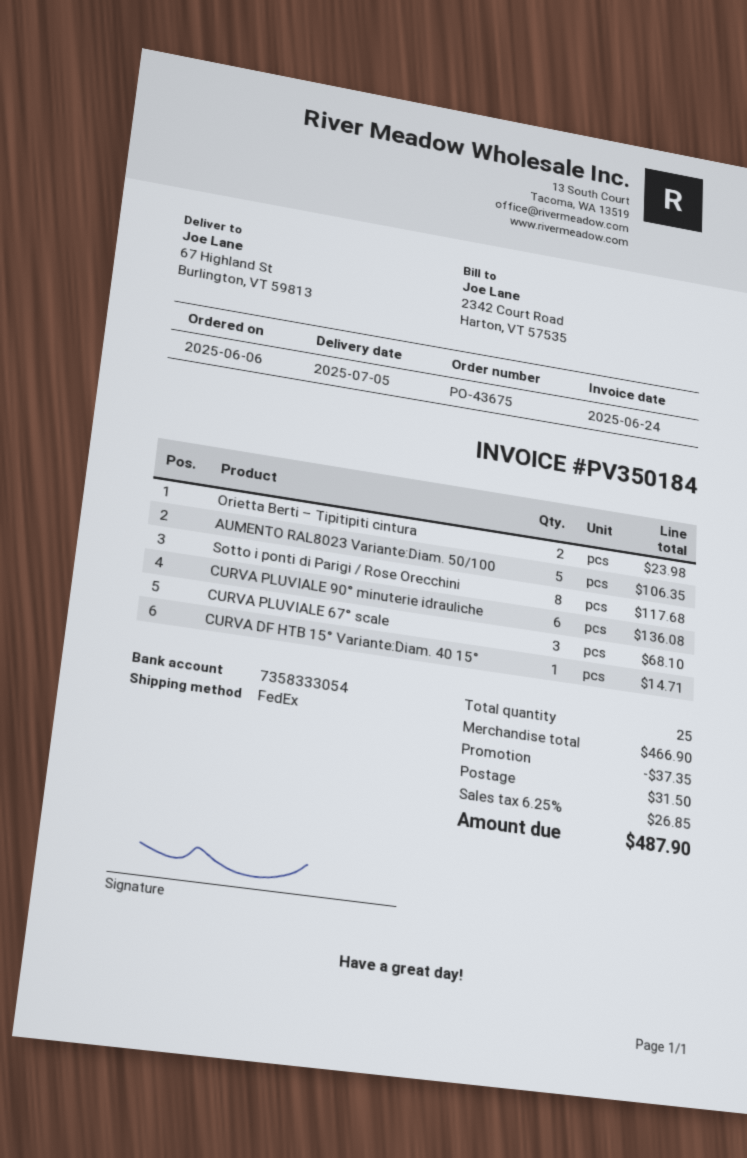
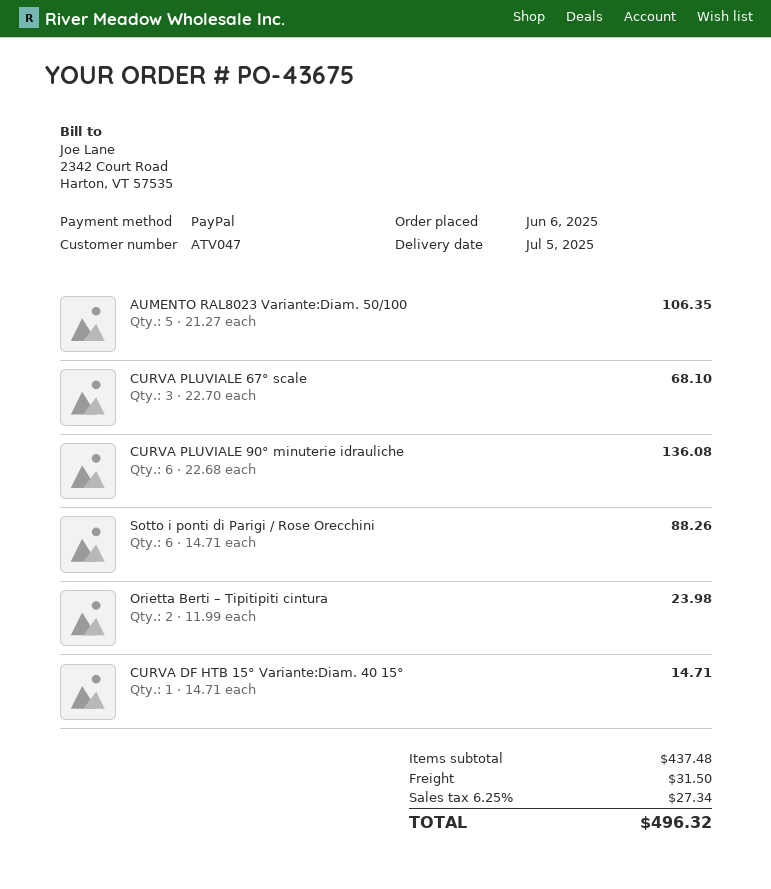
Sotto i ponti di Parigi / Rose Orecchini: 8 for 117.68 -> 6 for 88.26
subtotal: 466.90 -> 437.48
discount: 37.35 -> none
tax: 6.25% = 26.85 -> 6.25% = 27.34
total: 487.90 -> 496.32

